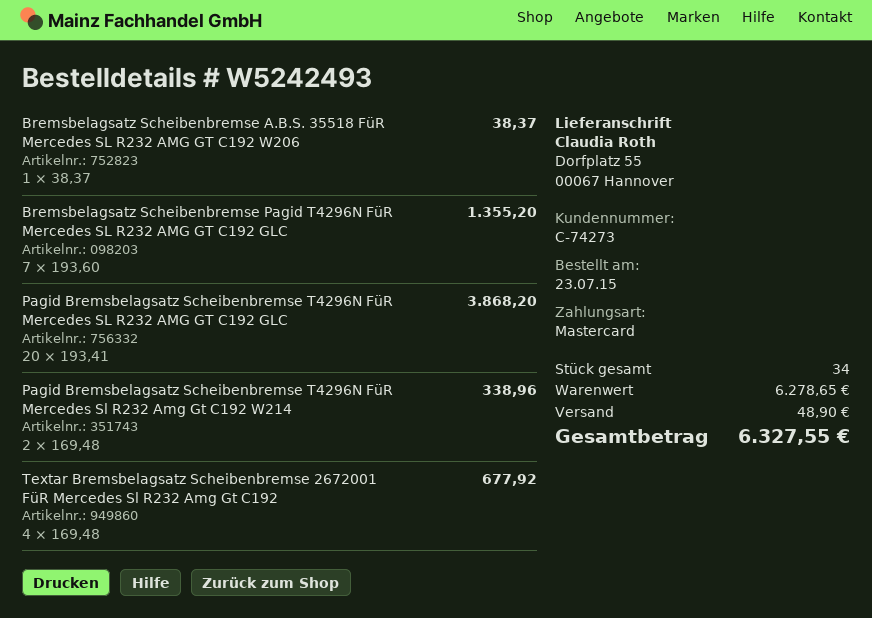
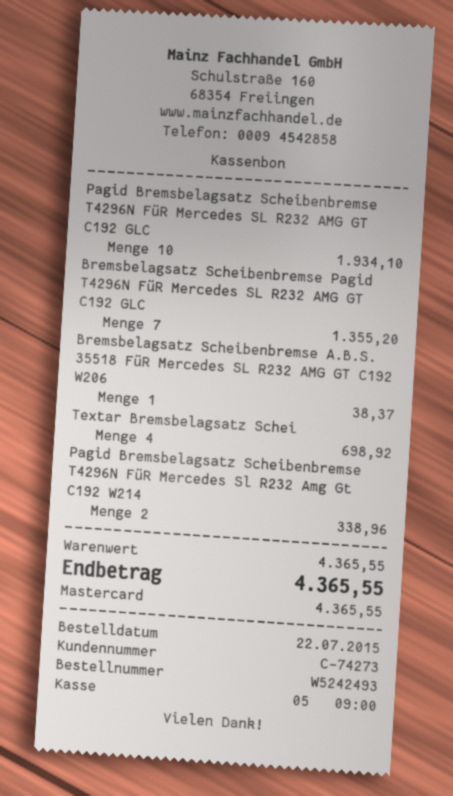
order date: 2015-07-23 -> 2015-07-22
Pagid Bremsbelagsatz Scheibenbremse T4296N FüR Mercedes SL R232 AMG GT C192 GLC: 20 for 3868.20 -> 10 for 1934.10
Textar Bremsbelagsatz Scheibenbremse 2672001 FüR Mercedes Sl R232 Amg Gt C192: 4 for 677.92 -> 4 for 698.92
subtotal: 6278.65 -> 4365.55
shipping: 48.90 -> none
total: 6327.55 -> 4365.55

